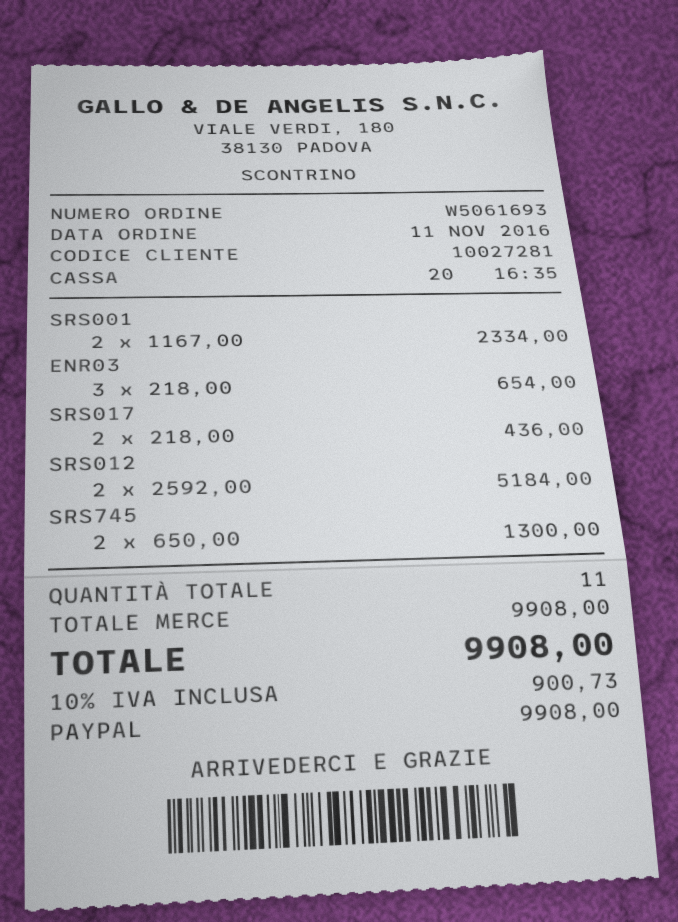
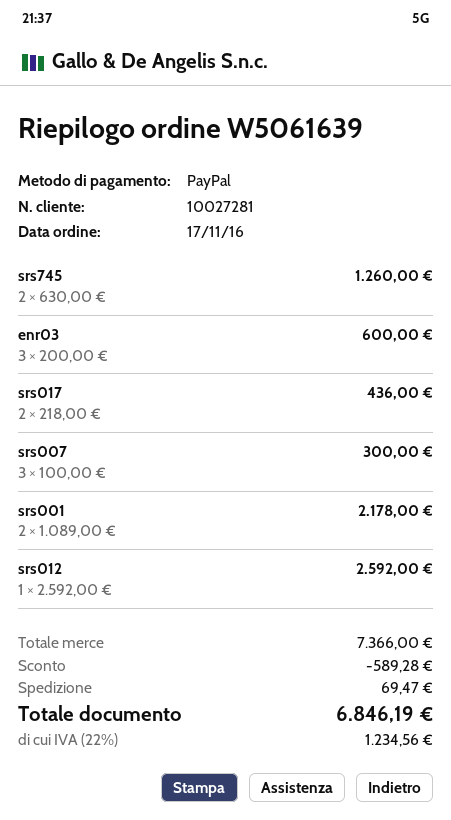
order number: W5061693 -> W5061639
order date: 2016-11-11 -> 2016-11-17
SRS001: 2 x 1167.00 = 2334.00 -> 2 x 1089.00 = 2178.00
ENR03: 3 x 218.00 = 654.00 -> 3 x 200.00 = 600.00
SRS012: 2 x 2592.00 = 5184.00 -> 1 x 2592.00 = 2592.00
SRS745: 2 x 650.00 = 1300.00 -> 2 x 630.00 = 1260.00
srs007: none -> 3 x 100.00 = 300.00
subtotal: 9908.00 -> 7366.00
discount: none -> 589.28
shipping: none -> 69.47
tax: 10% = 900.73 -> 22% = 1234.56
total: 9908.00 -> 6846.19

